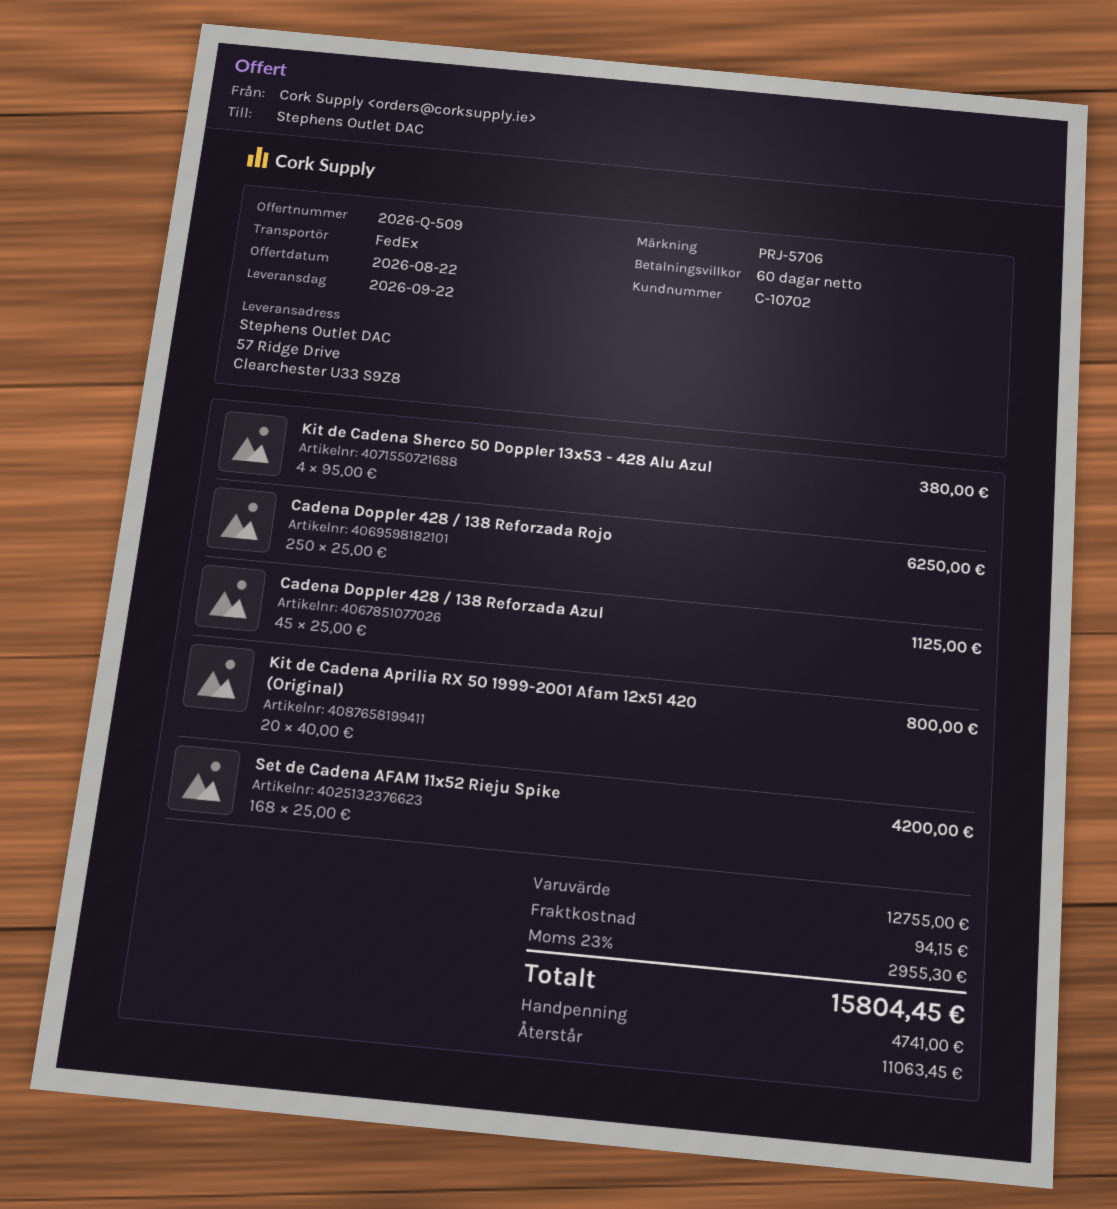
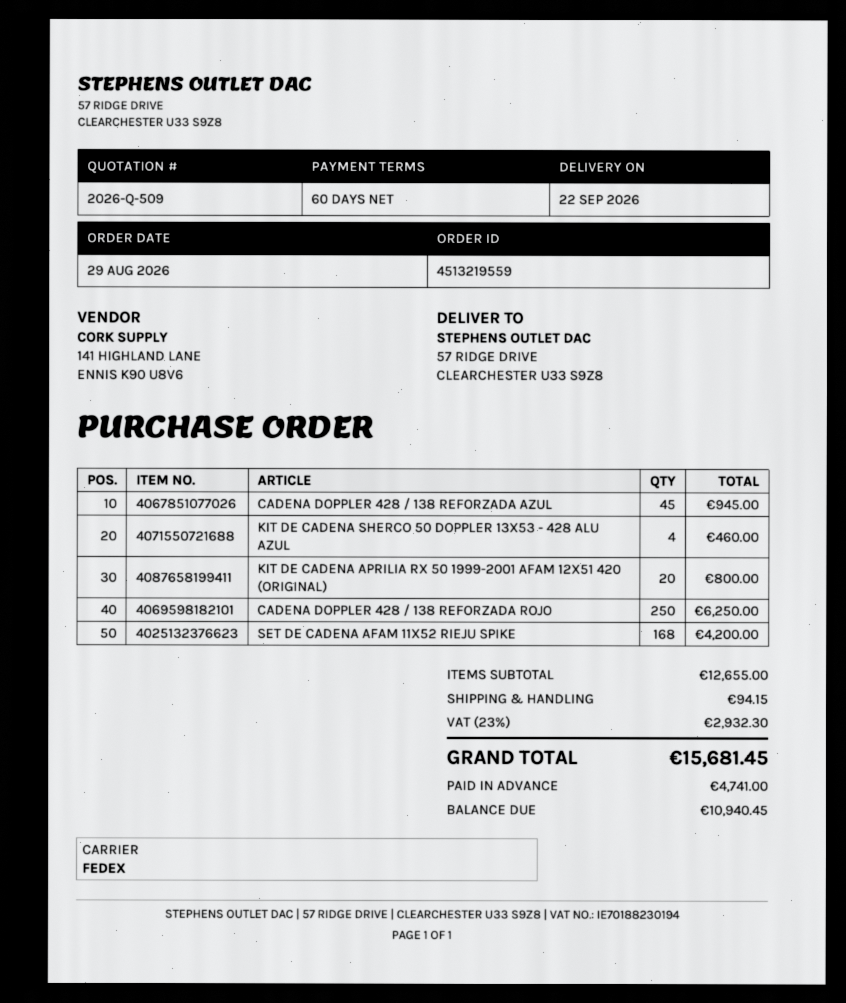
Kit de Cadena Sherco 50 Doppler 13x53 - 428 Alu Azul: 4 for 380.00 -> 4 for 460.00
Cadena Doppler 428 / 138 Reforzada Azul: 45 for 1125.00 -> 45 for 945.00
subtotal: 12755.00 -> 12655.00
tax: 23% = 2955.30 -> 23% = 2932.30
total: 15804.45 -> 15681.45
balance: 11063.45 -> 10940.45

